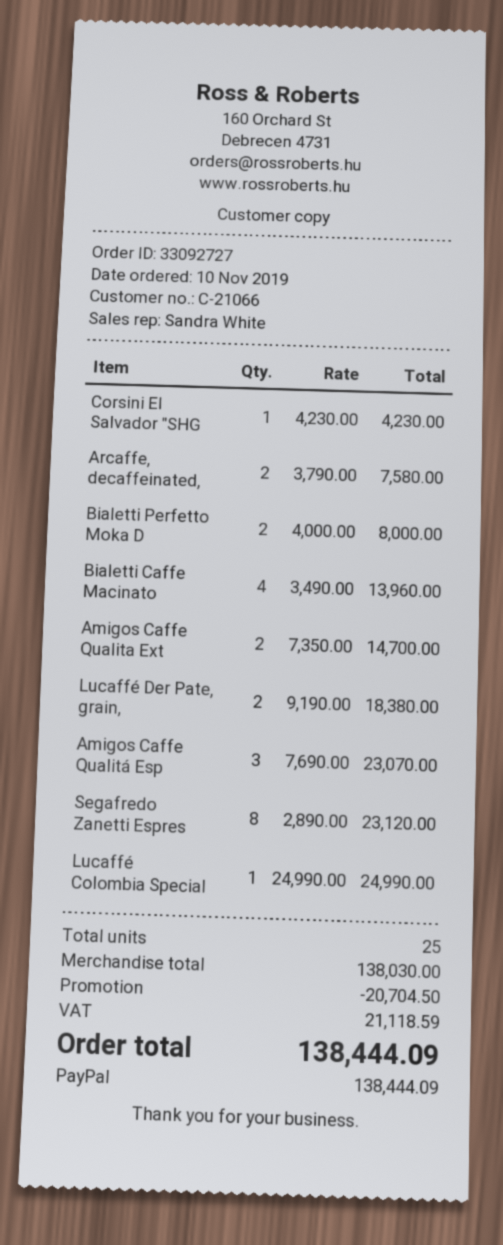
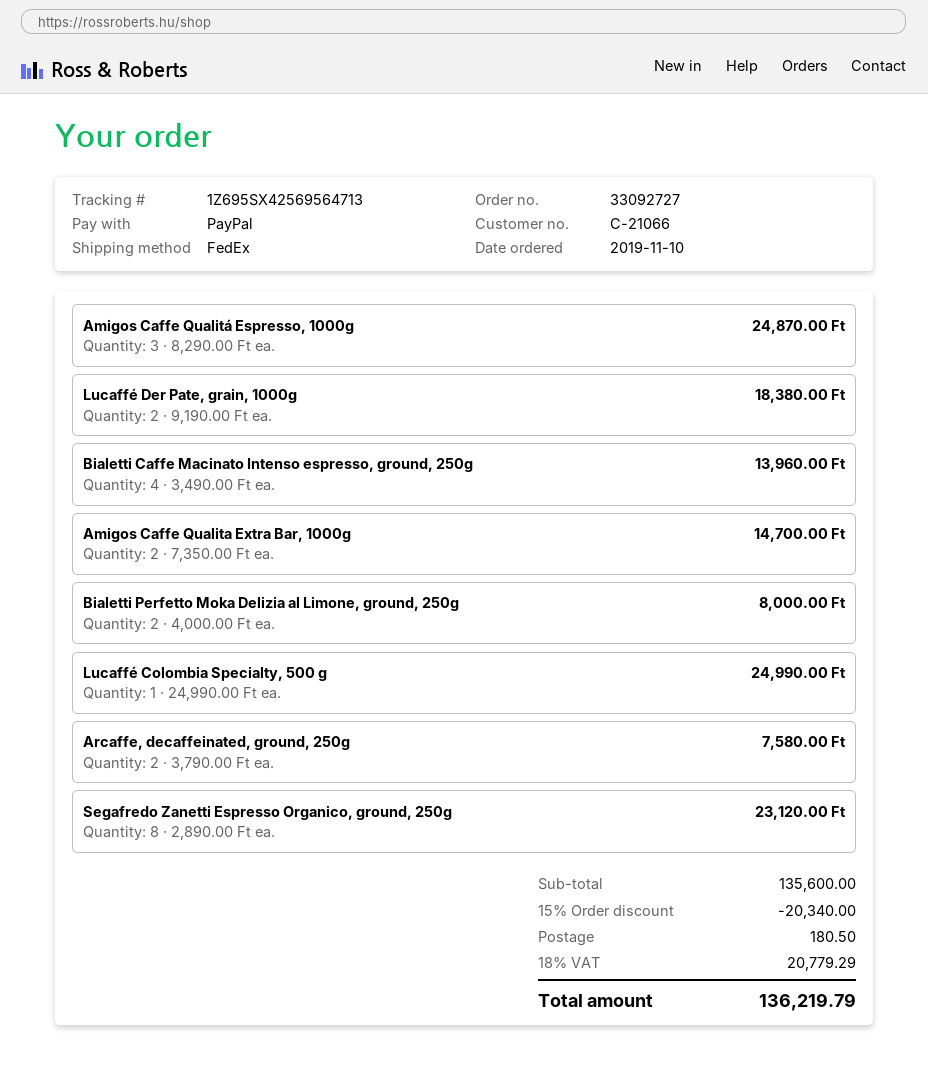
Corsini El Salvador "SHG: 1 x 4230.00 = 4230.00 -> none
Amigos Caffe Qualitá Esp: 3 x 7690.00 = 23070.00 -> 3 x 8290.00 = 24870.00
subtotal: 138030.00 -> 135600.00
discount: 20704.50 -> 20340.00
shipping: none -> 180.50
tax: 21118.59 -> 20779.29
total: 138444.09 -> 136219.79

